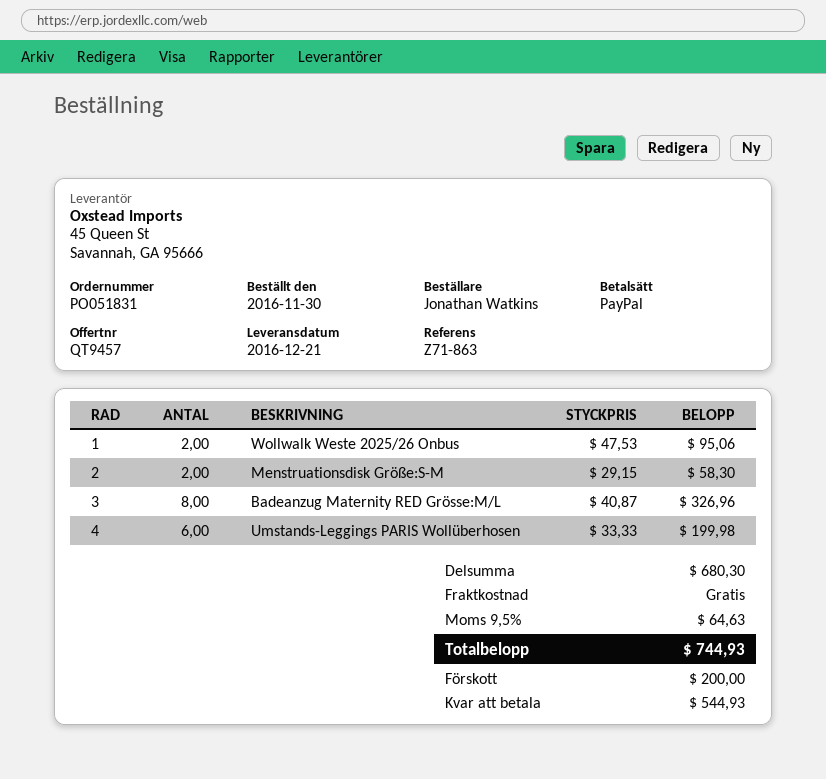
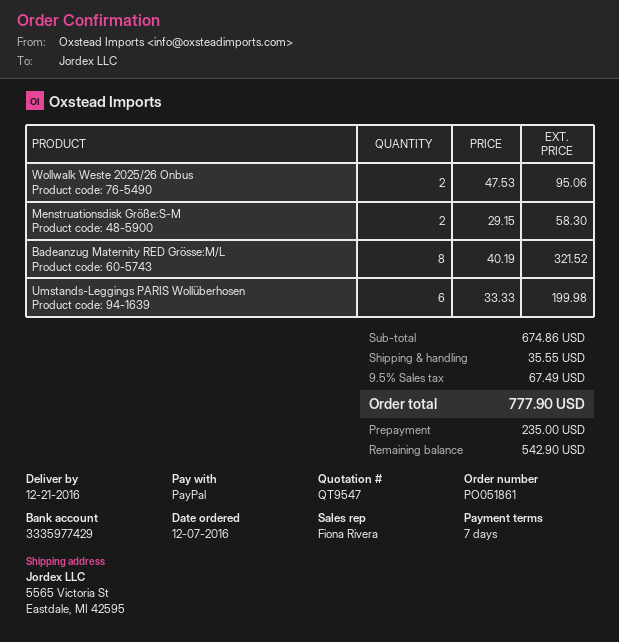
quote number: QT9457 -> QT9547
order number: PO051831 -> PO051861
order date: 2016-11-30 -> 2016-12-07
Badeanzug Maternity RED Grösse:M/L: 8 x 40.87 = 326.96 -> 8 x 40.19 = 321.52
subtotal: 680.30 -> 674.86
shipping: 0.00 -> 35.55
tax: 9.5% = 64.63 -> 9.5% = 67.49
total: 744.93 -> 777.90
deposit: 200.00 -> 235.00
balance: 544.93 -> 542.90

